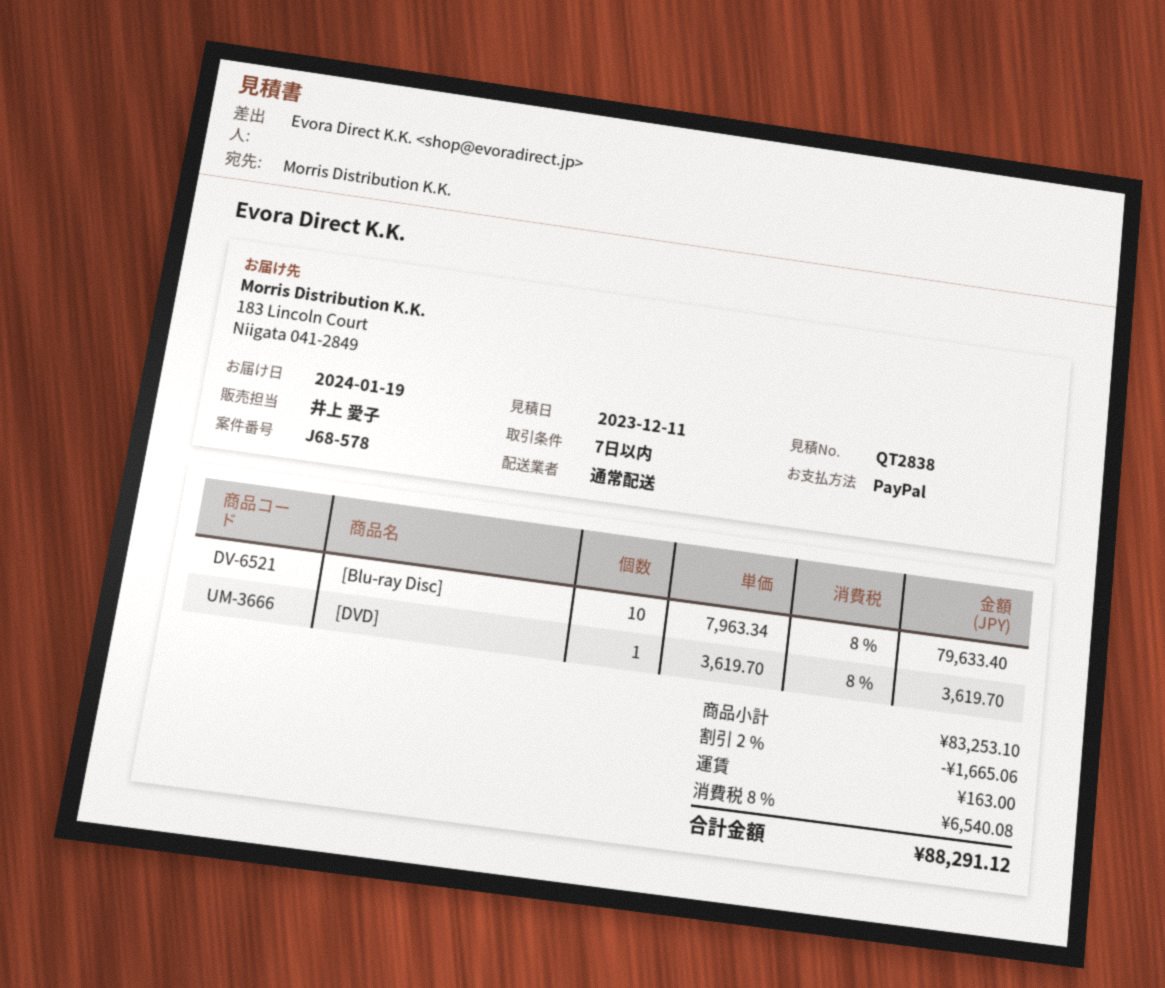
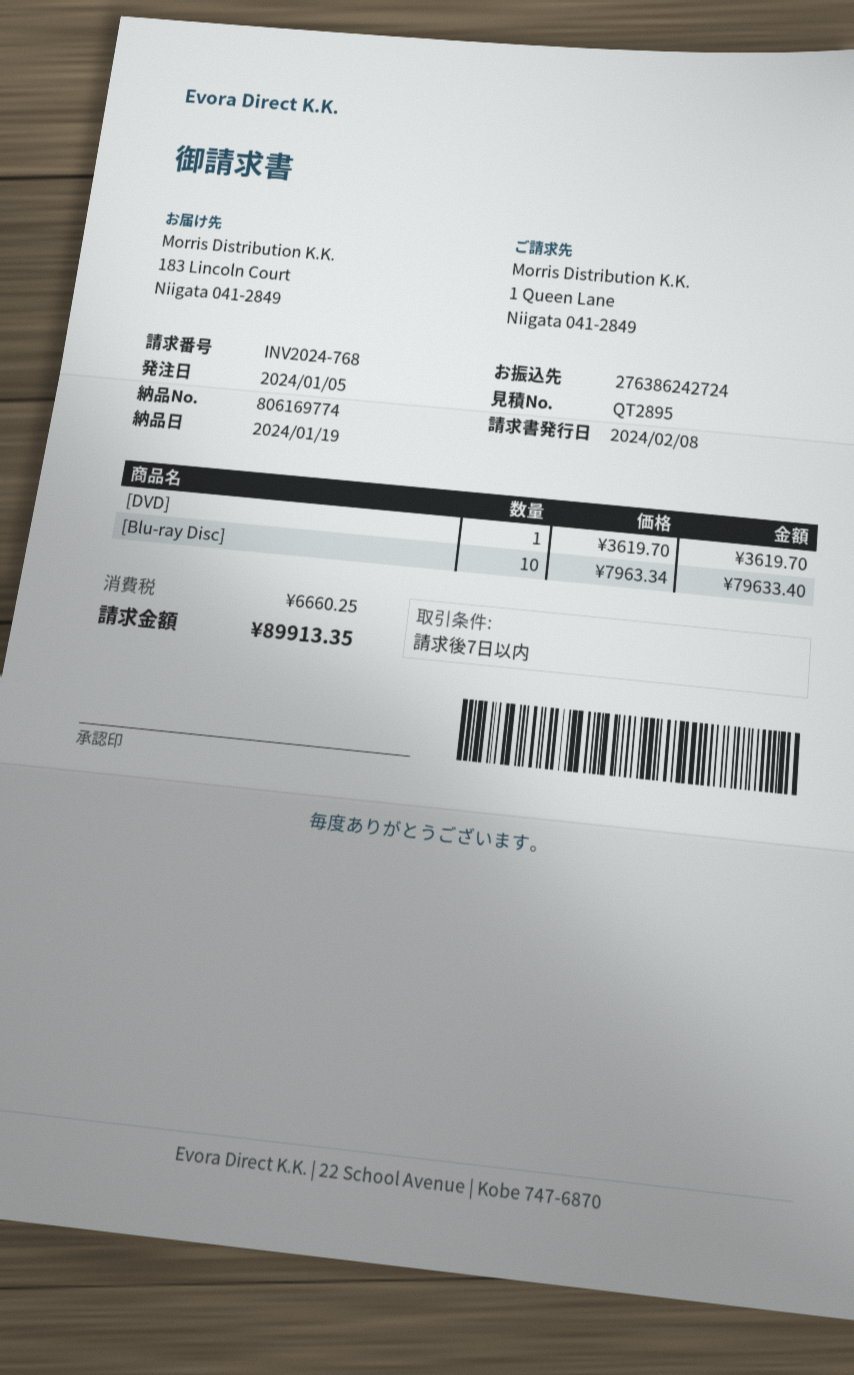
quote number: QT2838 -> QT2895
discount: 2% = 1665.06 -> none
shipping: 163.00 -> none
tax: 6540.08 -> 6660.25
total: 88291.12 -> 89913.35

